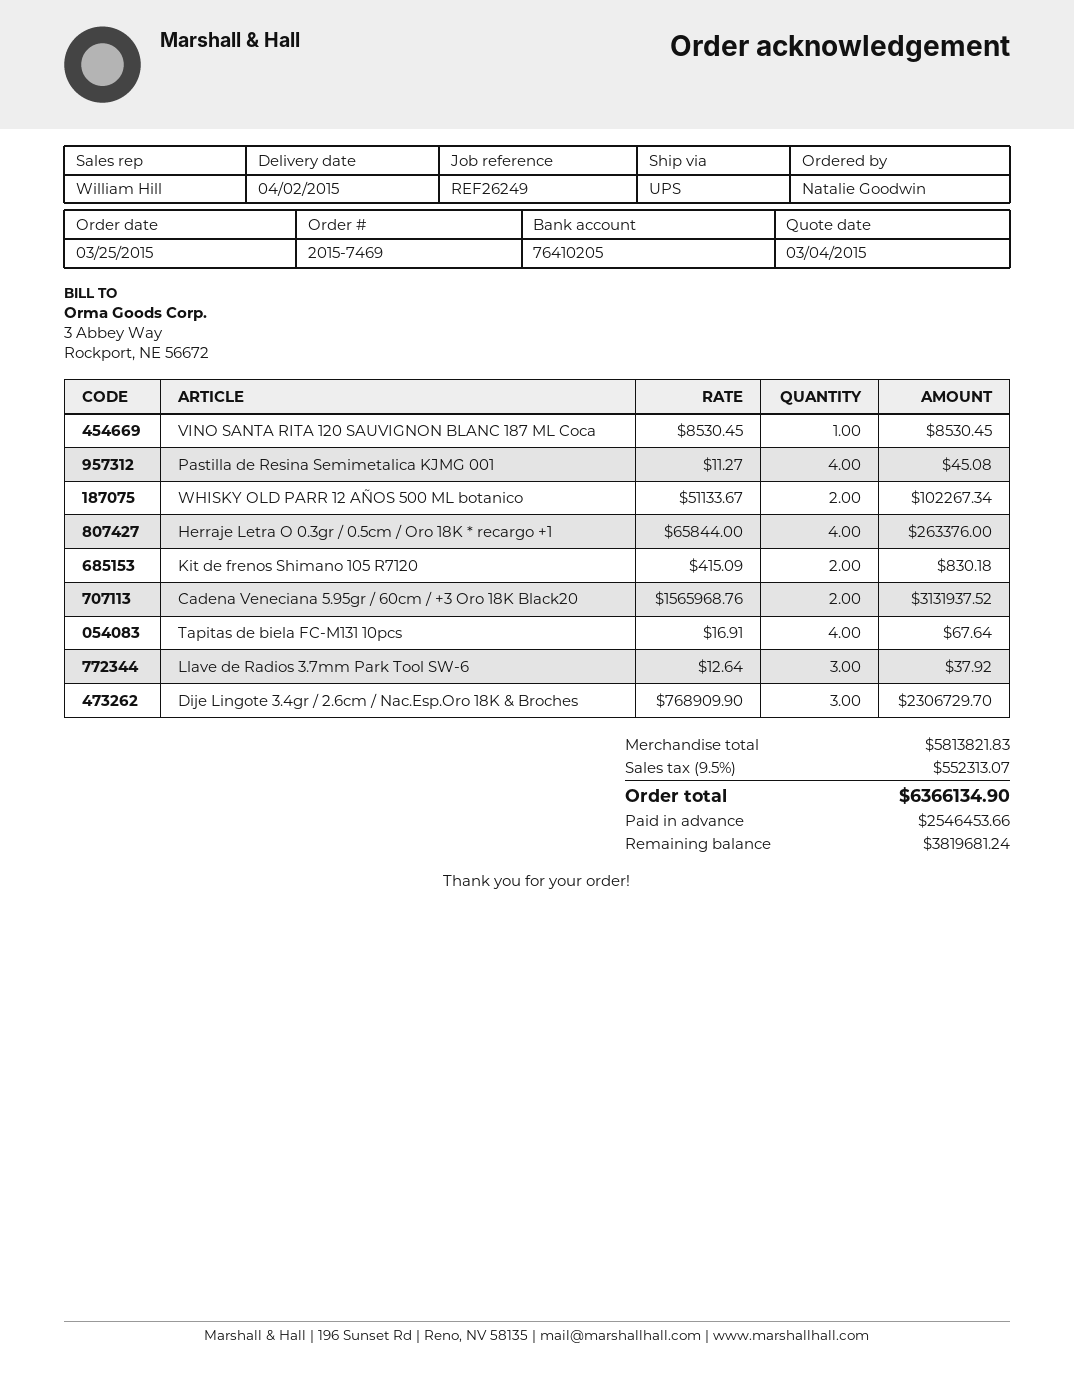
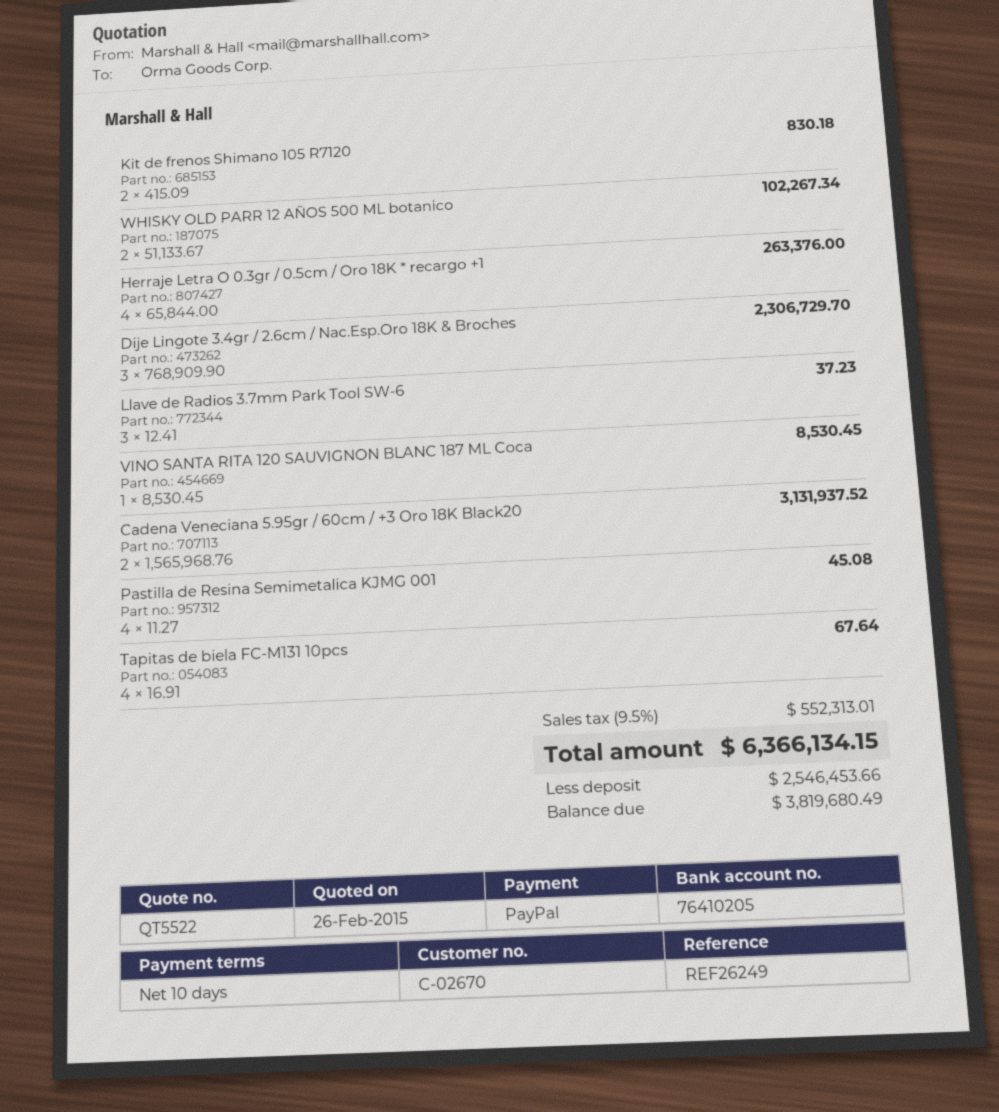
quote date: 2015-03-04 -> 2015-02-26
Llave de Radios 3.7mm Park Tool SW-6: 3 x 12.64 = 37.92 -> 3 x 12.41 = 37.23
tax: 9.5% = 552313.07 -> 9.5% = 552313.01
total: 6366134.90 -> 6366134.15
balance: 3819681.24 -> 3819680.49

